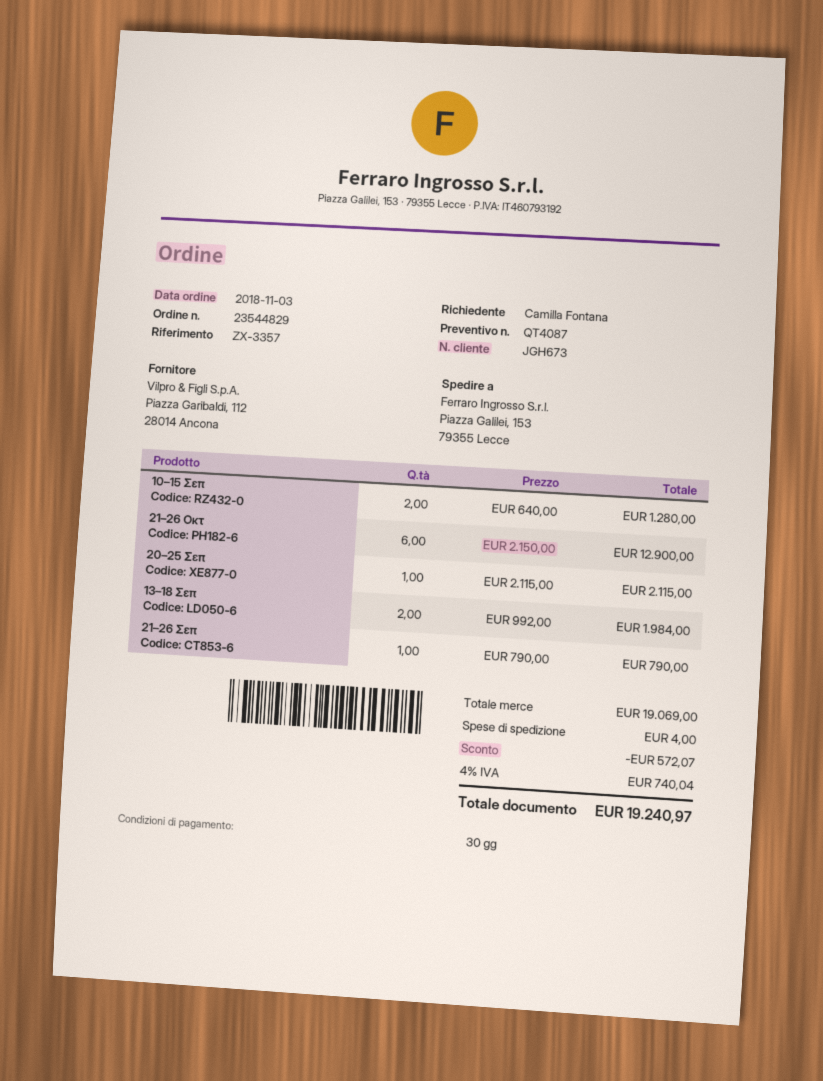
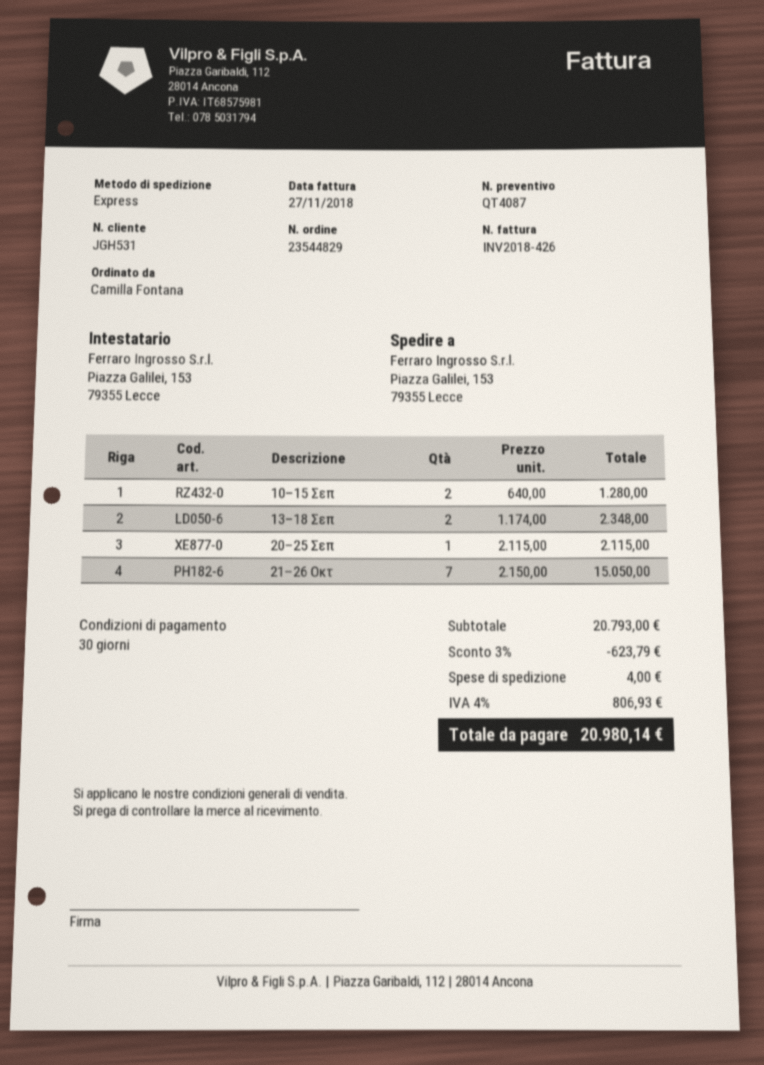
customer number: JGH673 -> JGH531
21–26 Οκτ: 6 x 2150.00 = 12900.00 -> 7 x 2150.00 = 15050.00
13–18 Σεπ: 2 x 992.00 = 1984.00 -> 2 x 1174.00 = 2348.00
21–26 Σεπ: 1 x 790.00 = 790.00 -> none
subtotal: 19069.00 -> 20793.00
discount: 572.07 -> 623.79
tax: 4% = 740.04 -> 4% = 806.93
total: 19240.97 -> 20980.14

